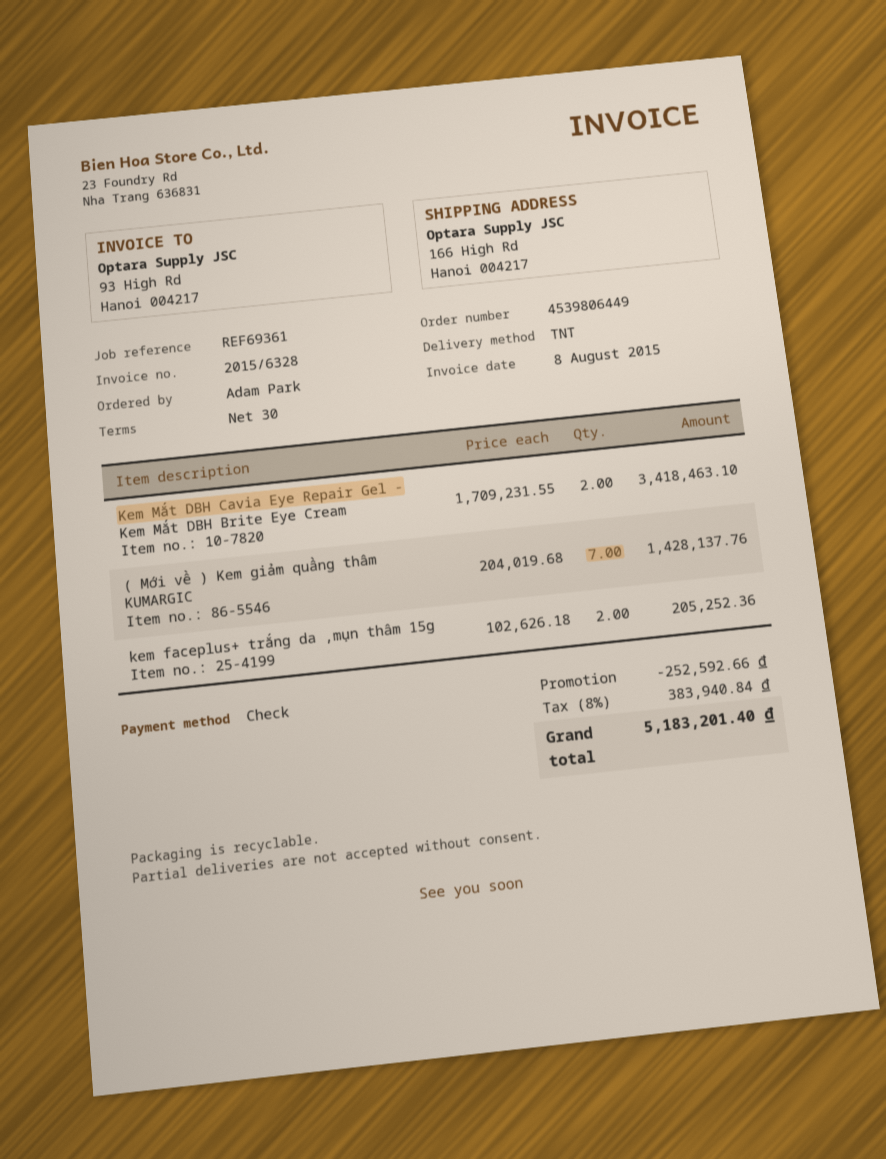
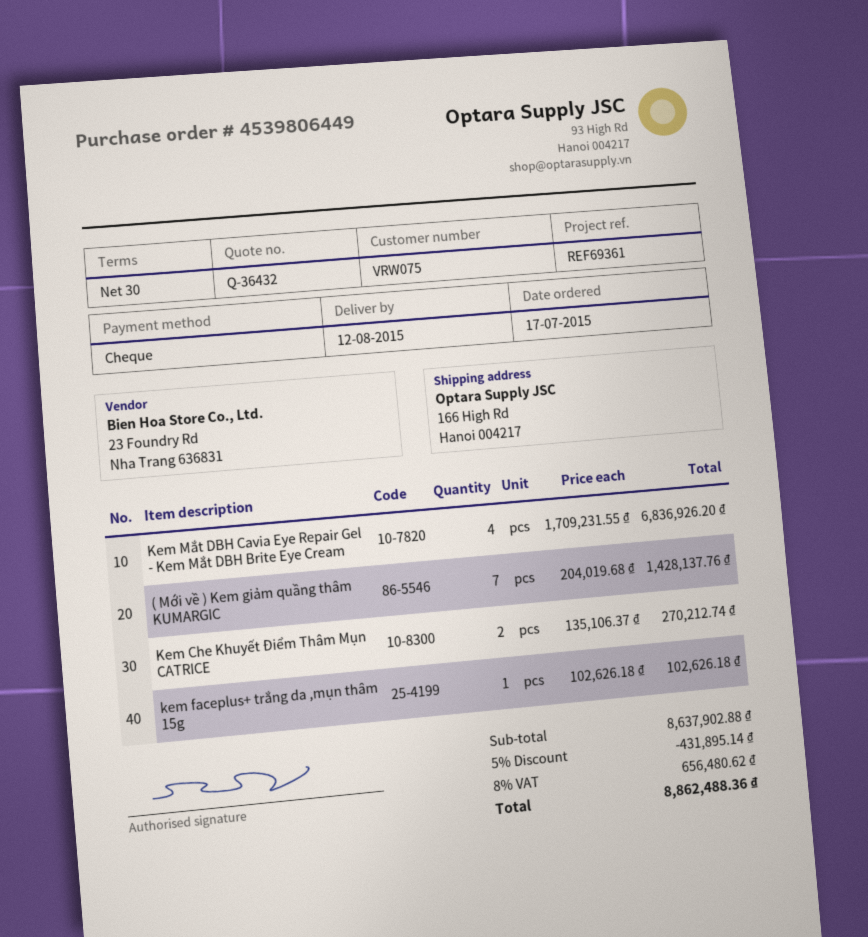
Kem Mắt DBH Cavia Eye Repair Gel - Kem Mắt DBH Brite Eye Cream: 2 x 1709231.55 = 3418463.10 -> 4 x 1709231.55 = 6836926.20
kem faceplus+ trắng da ,mụn thâm 15g: 2 x 102626.18 = 205252.36 -> 1 x 102626.18 = 102626.18
Kem Che Khuyết Điểm Thâm Mụn CATRICE: none -> 2 x 135106.37 = 270212.74
discount: 252592.66 -> 431895.14
tax: 8% = 383940.84 -> 8% = 656480.62
total: 5183201.40 -> 8862488.36

